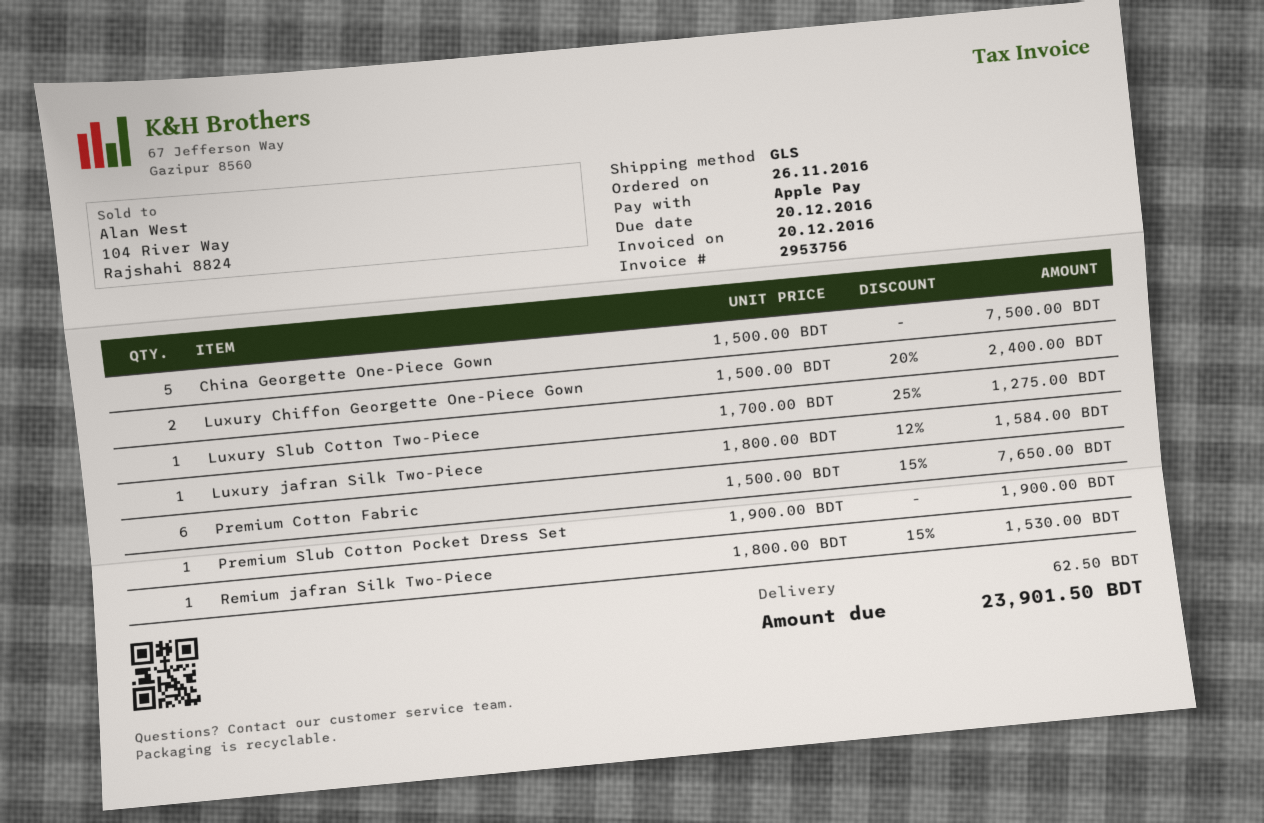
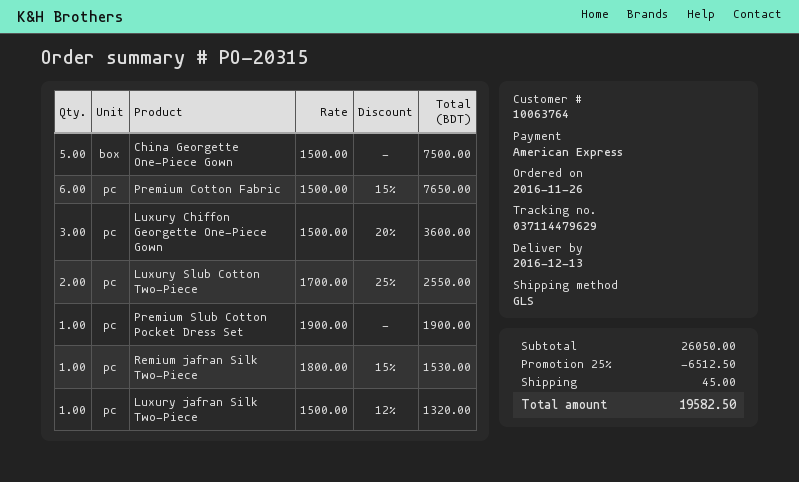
payment method: Apple Pay -> American Express
Luxury Chiffon Georgette One-Piece Gown: 2 x 1500.00 - 20% = 2400.00 -> 3 x 1500.00 - 20% = 3600.00
Luxury Slub Cotton Two-Piece: 1 x 1700.00 - 25% = 1275.00 -> 2 x 1700.00 - 25% = 2550.00
Luxury jafran Silk Two-Piece: 1 x 1800.00 - 12% = 1584.00 -> 1 x 1500.00 - 12% = 1320.00
discount: none -> 25% = 6512.50
shipping: 62.50 -> 45.00
total: 23901.50 -> 19582.50

